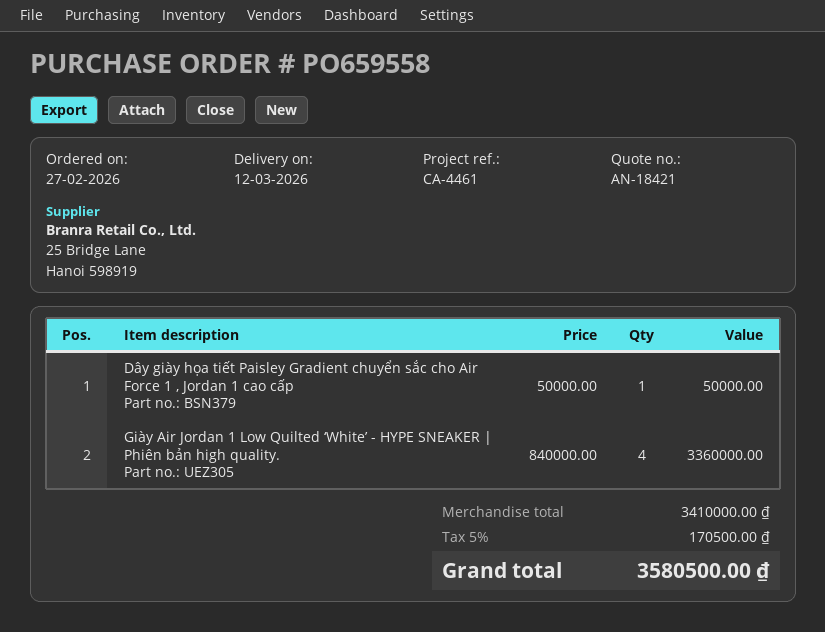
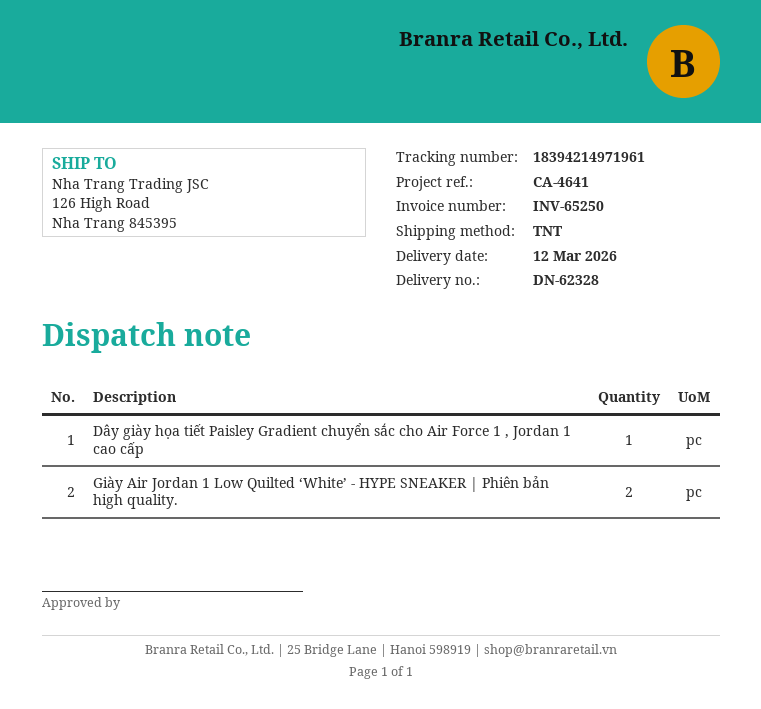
reference: CA-4461 -> CA-4641
Giày Air Jordan 1 Low Quilted ‘White’ - HYPE SNEAKER | Phiên bản high quality.: 4 -> 2

